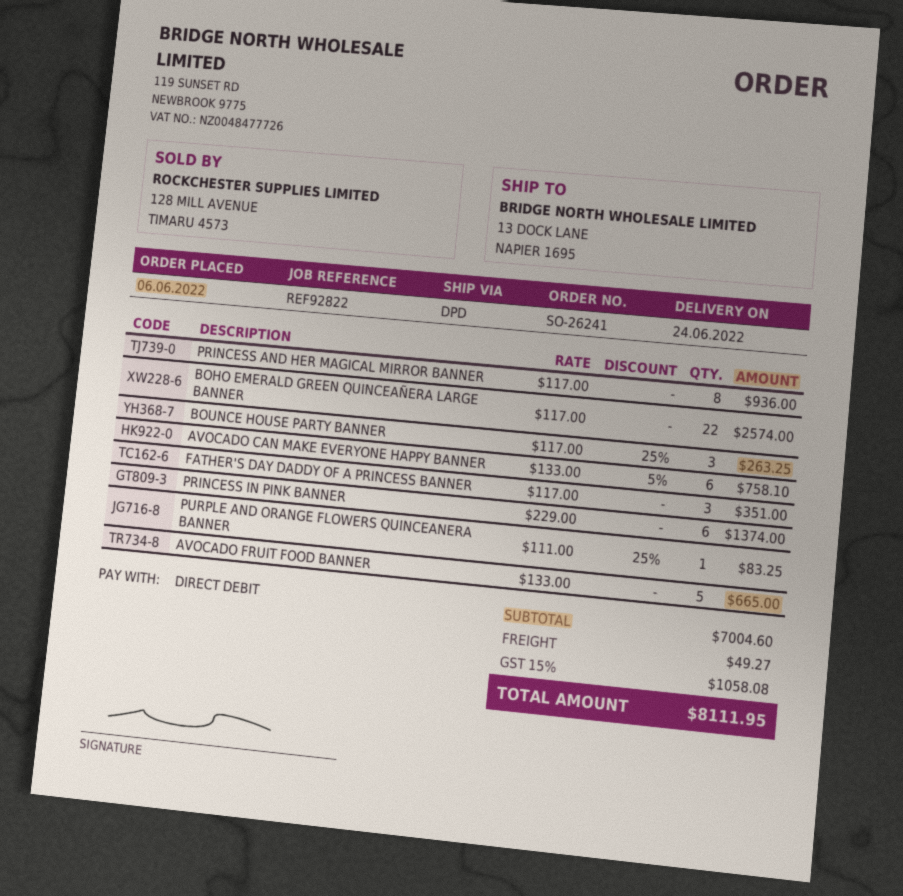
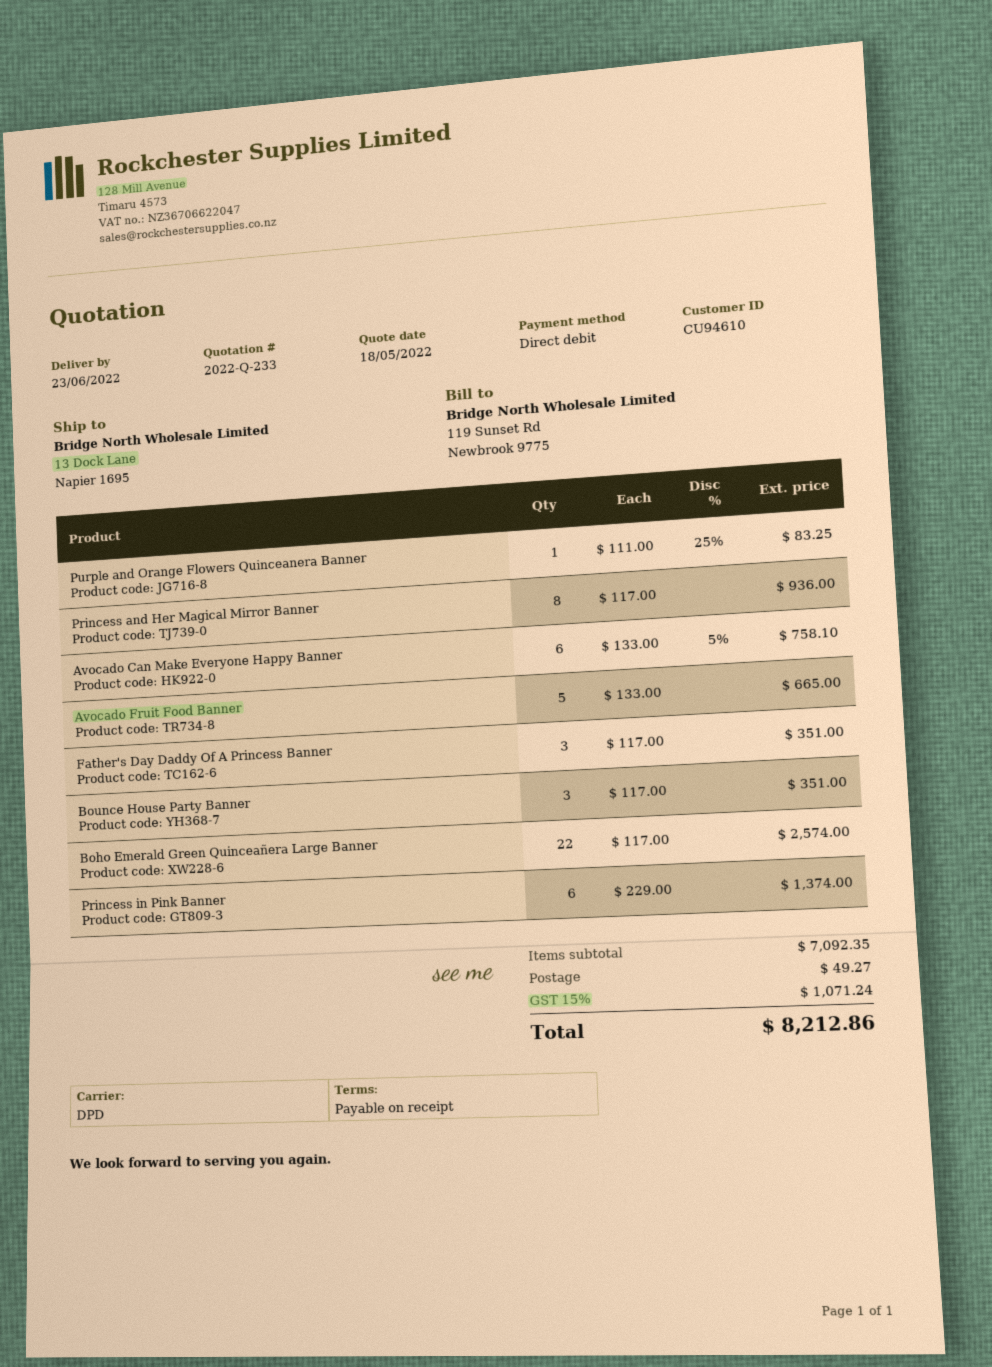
delivery date: 2022-06-24 -> 2022-06-23
BOUNCE HOUSE PARTY BANNER: 3 x 117.00 - 25% = 263.25 -> 3 x 117.00 = 351.00
subtotal: 7004.60 -> 7092.35
tax: 15% = 1058.08 -> 15% = 1071.24
total: 8111.95 -> 8212.86

